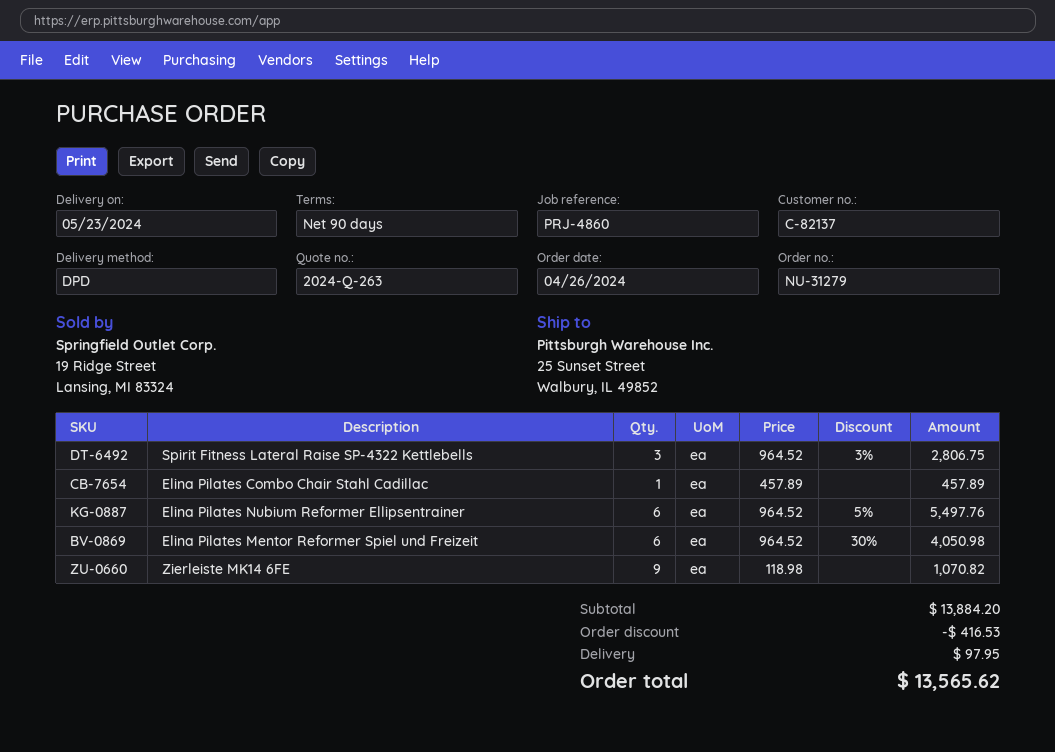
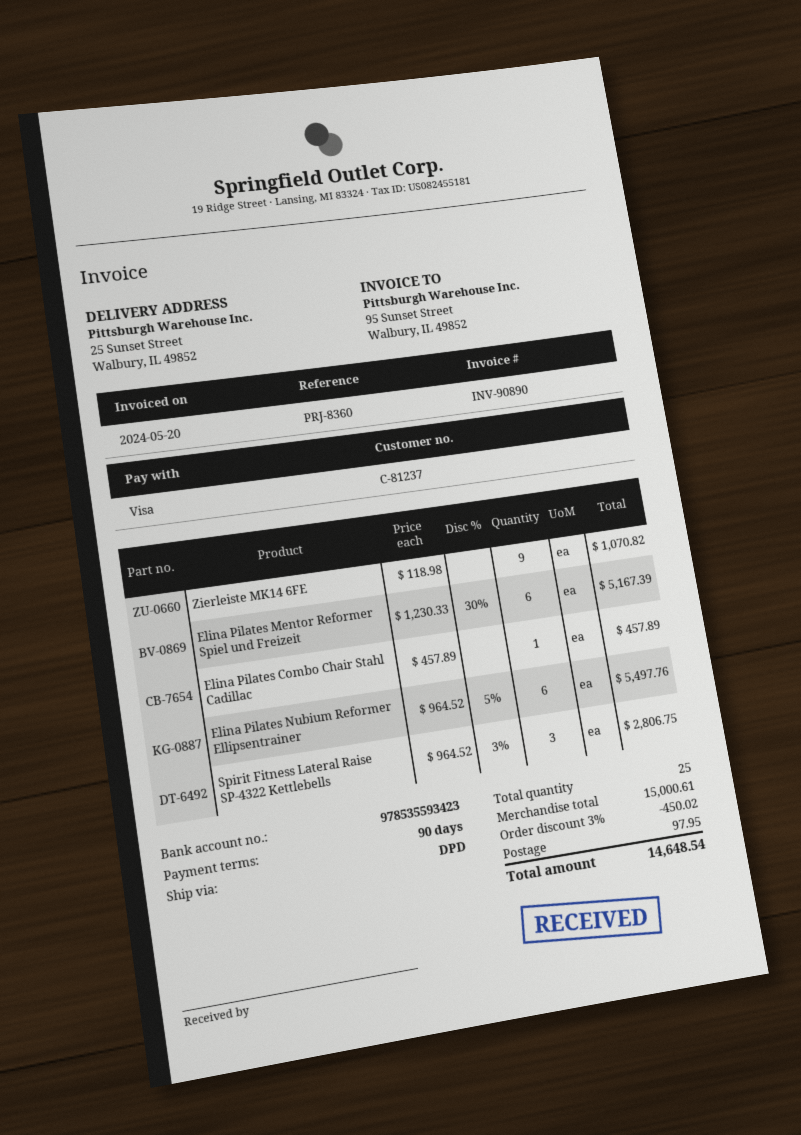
customer number: C-82137 -> C-81237
reference: PRJ-4860 -> PRJ-8360
Elina Pilates Mentor Reformer Spiel und Freizeit: 6 x 964.52 - 30% = 4050.98 -> 6 x 1230.33 - 30% = 5167.39
subtotal: 13884.20 -> 15000.61
discount: 416.53 -> 450.02
total: 13565.62 -> 14648.54

